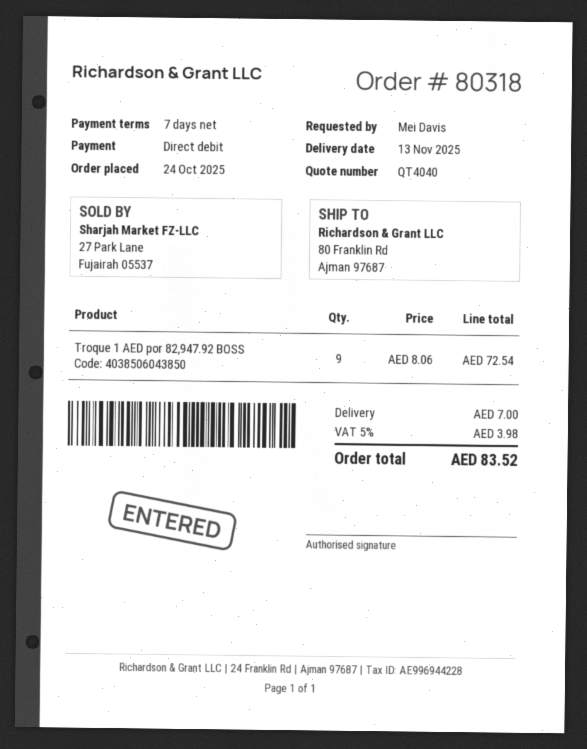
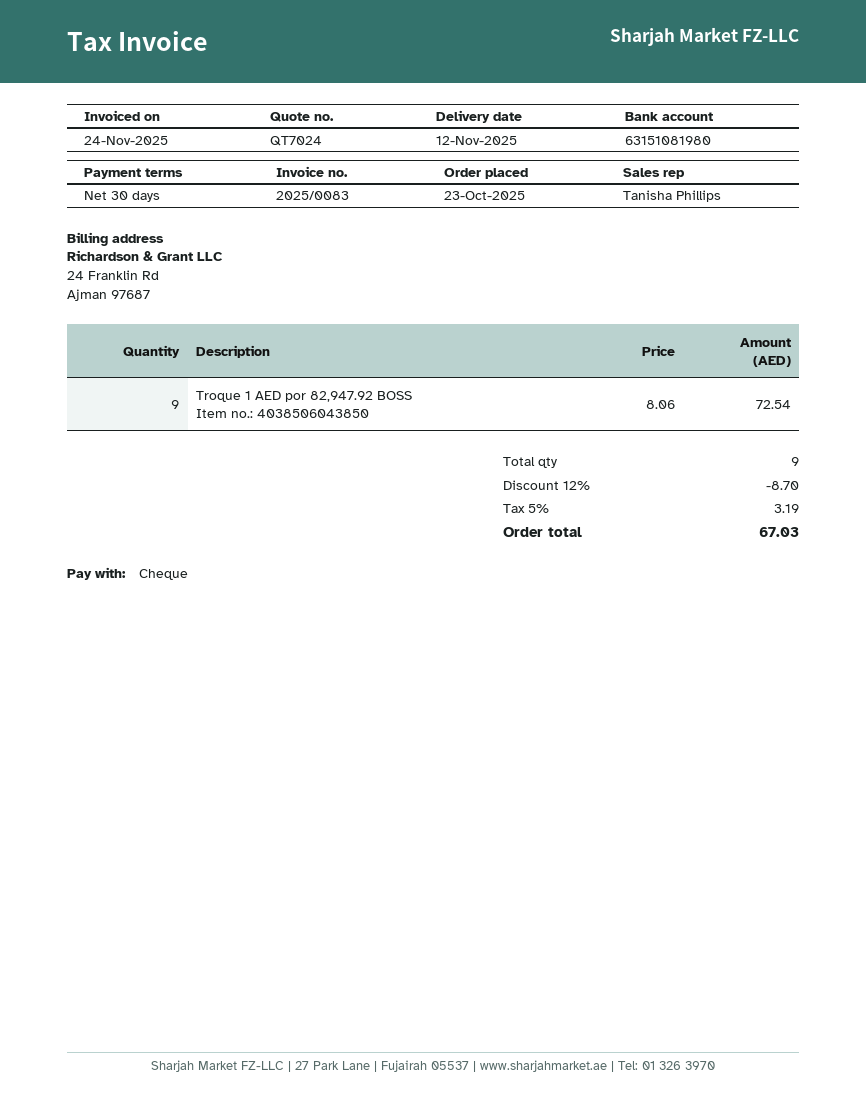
quote number: QT4040 -> QT7024
order date: 2025-10-24 -> 2025-10-23
delivery date: 2025-11-13 -> 2025-11-12
payment terms: 7 days -> 30 days
payment method: direct debit -> cheque
discount: none -> 12% = 8.70
shipping: 7.00 -> none
tax: 5% = 3.98 -> 5% = 3.19
total: 83.52 -> 67.03

